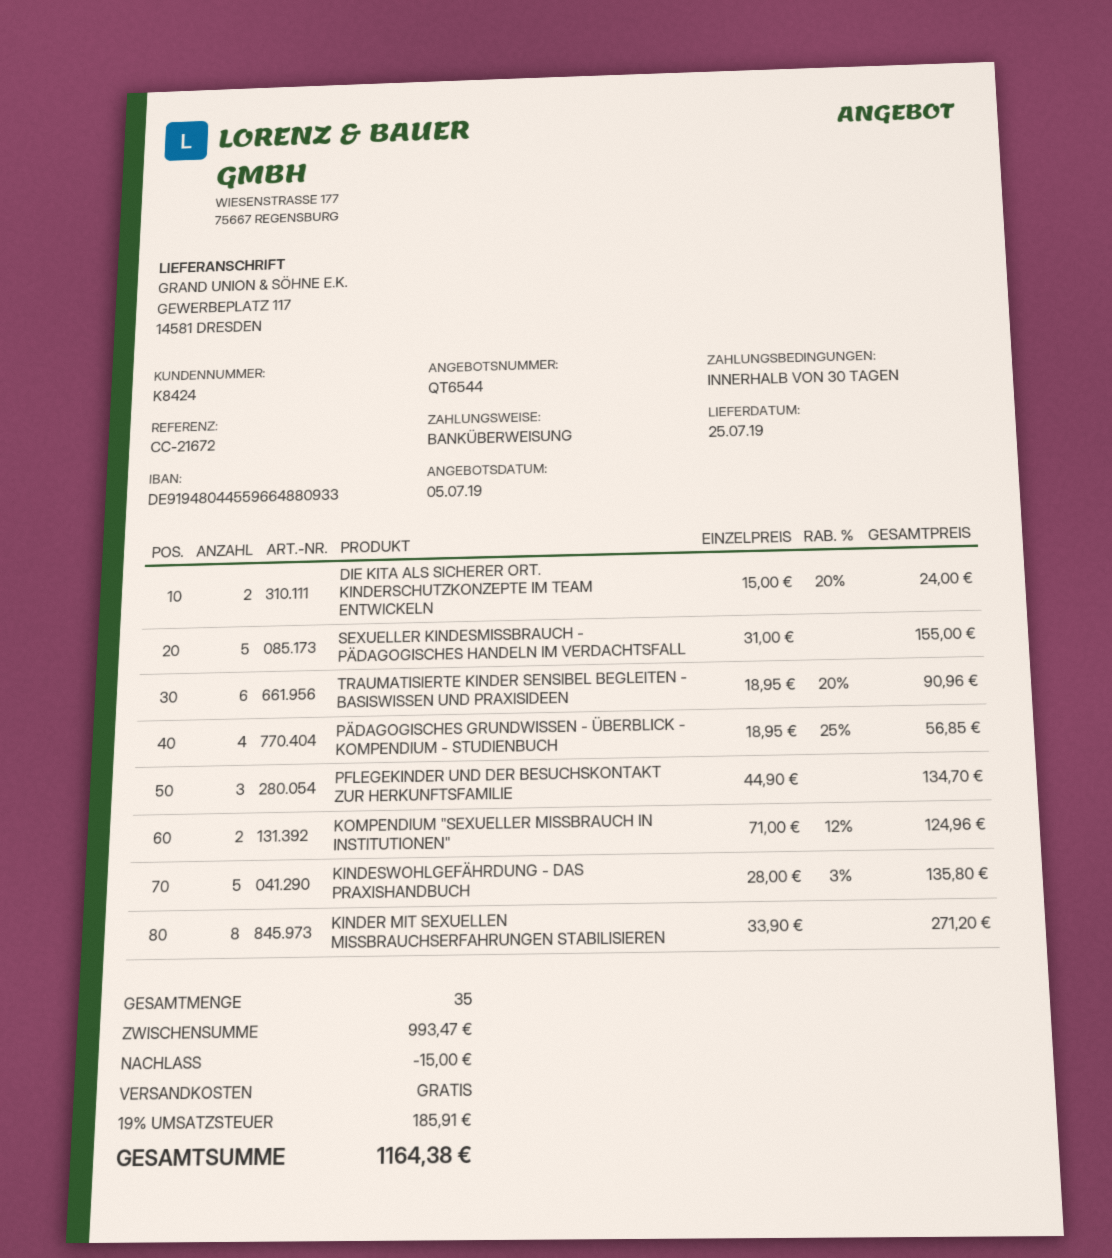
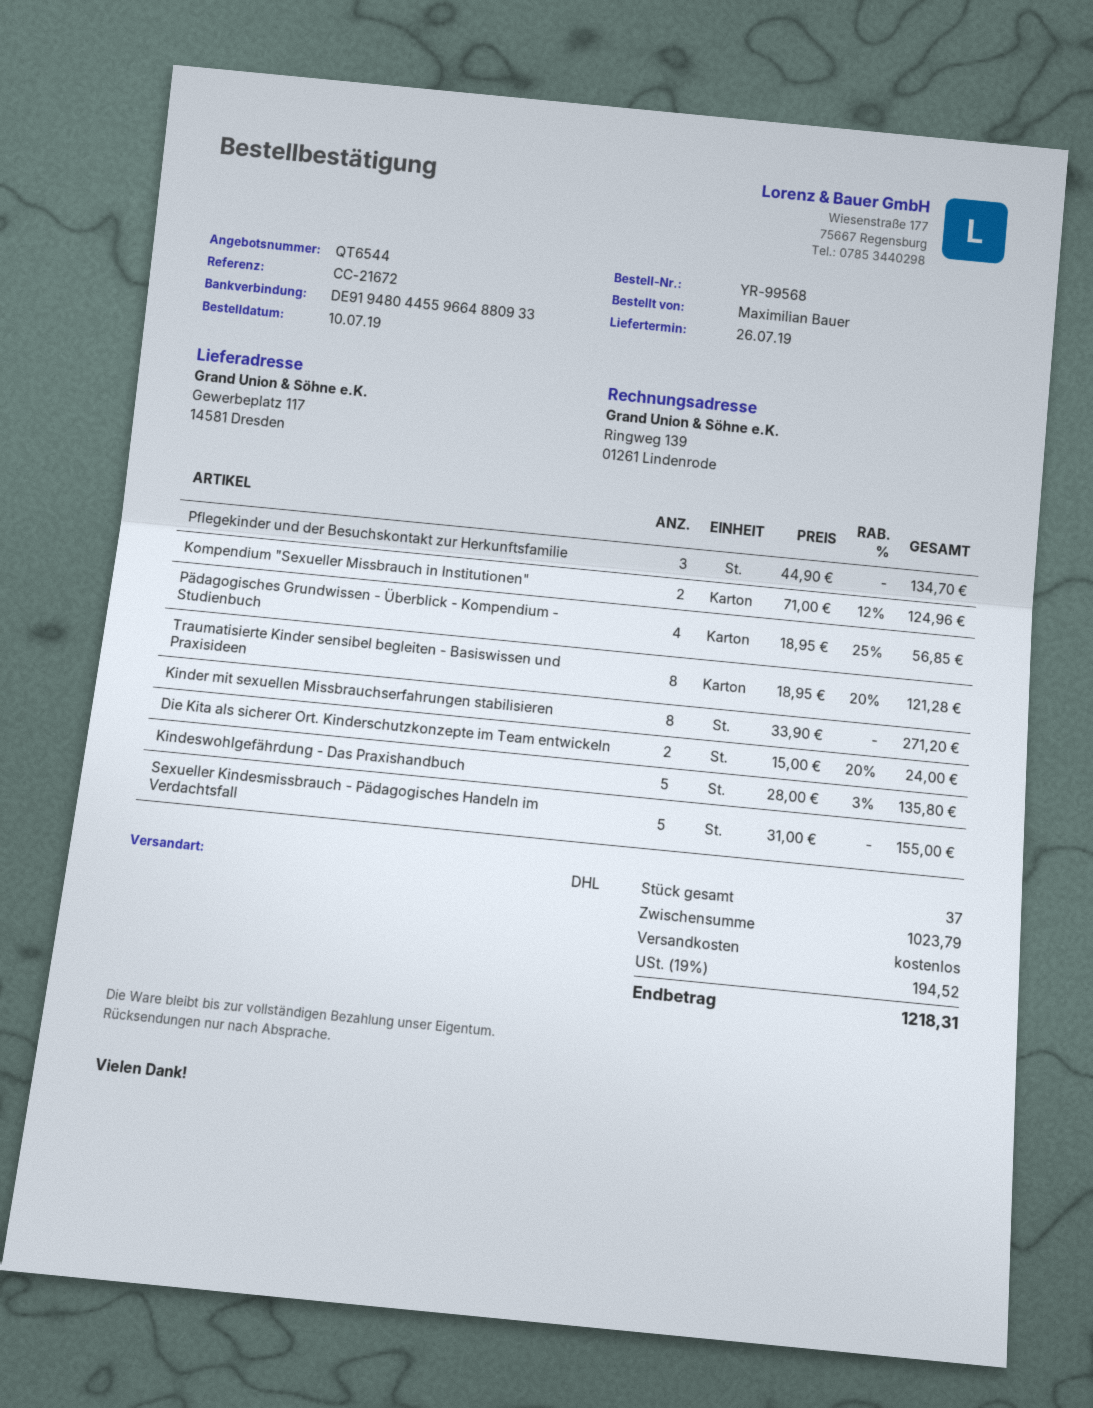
delivery date: 2019-07-25 -> 2019-07-26
TRAUMATISIERTE KINDER SENSIBEL BEGLEITEN - BASISWISSEN UND PRAXISIDEEN: 6 x 18.95 - 20% = 90.96 -> 8 x 18.95 - 20% = 121.28
total quantity: 35 -> 37
subtotal: 993.47 -> 1023.79
discount: 15.00 -> none
tax: 19% = 185.91 -> 19% = 194.52
total: 1164.38 -> 1218.31

